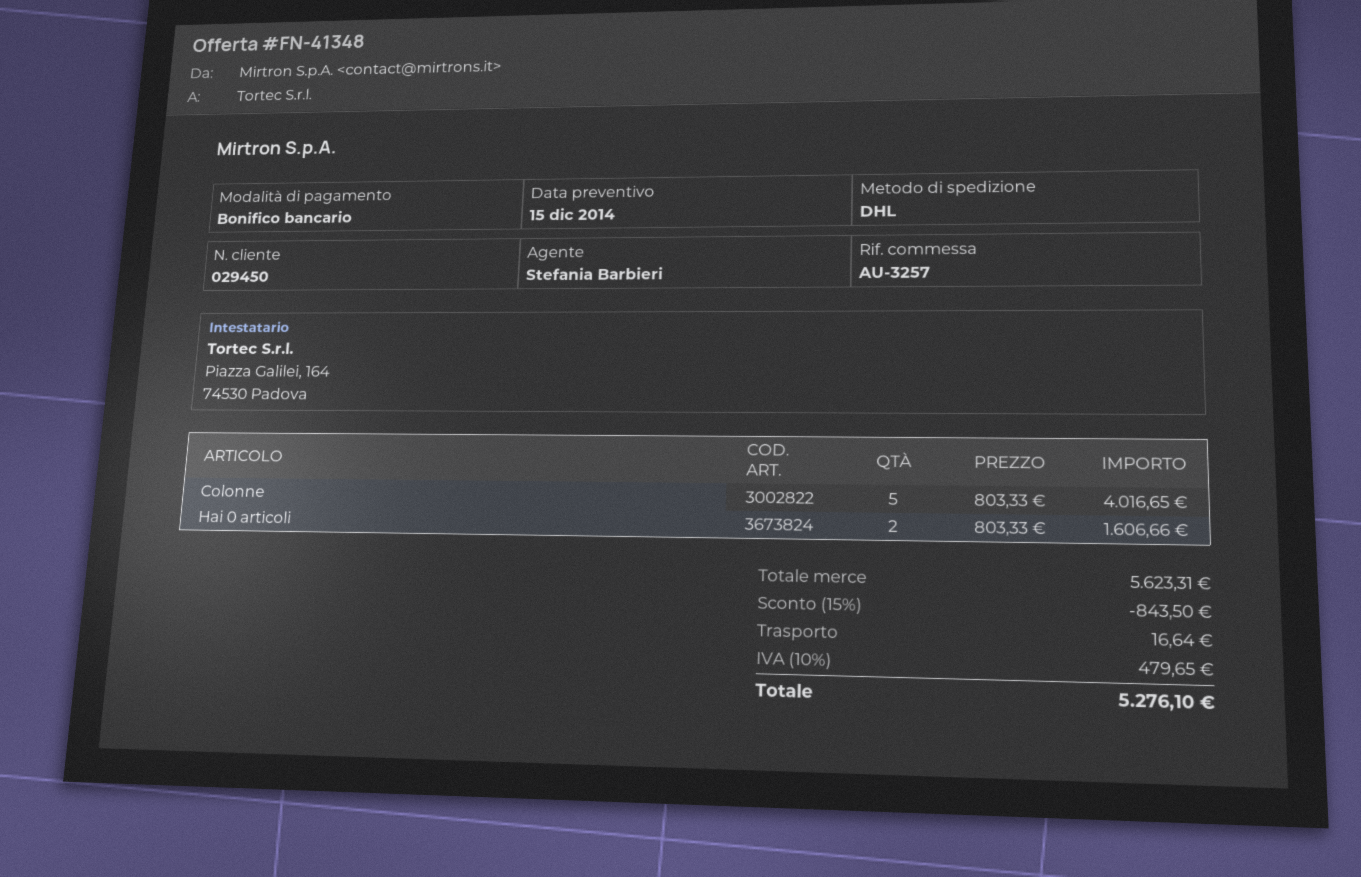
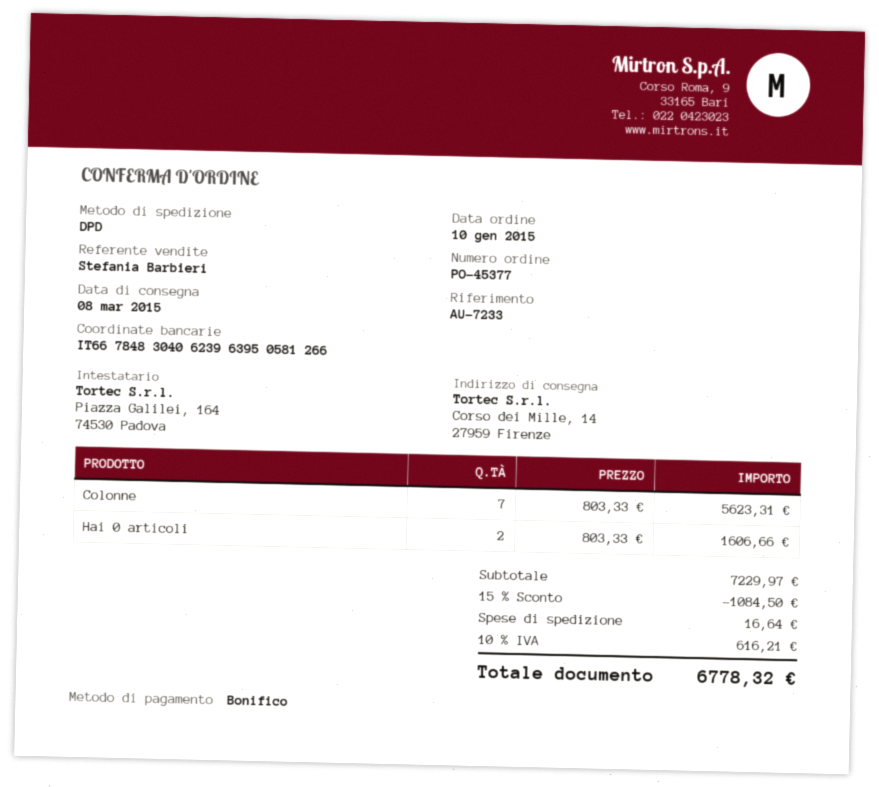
reference: AU-3257 -> AU-7233
shipping method: DHL -> DPD
Colonne: 5 x 803.33 = 4016.65 -> 7 x 803.33 = 5623.31
subtotal: 5623.31 -> 7229.97
discount: 15% = 843.50 -> 15% = 1084.50
tax: 10% = 479.65 -> 10% = 616.21
total: 5276.10 -> 6778.32

